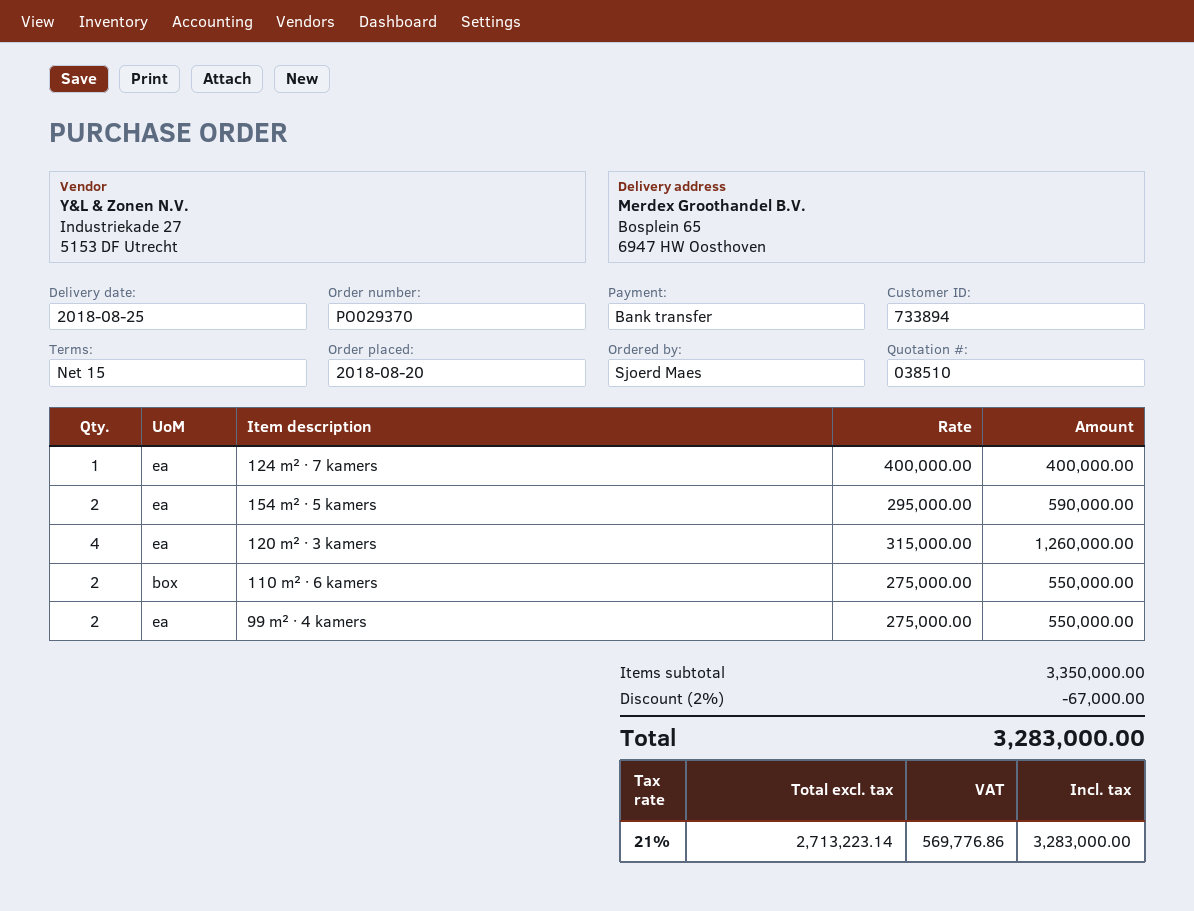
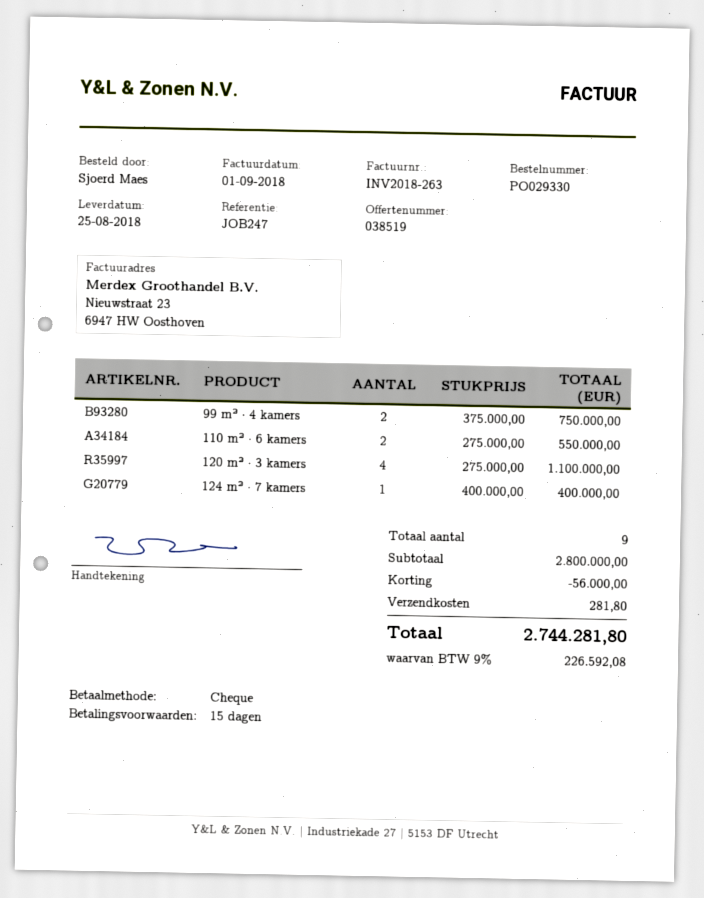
quote number: 038510 -> 038519
order number: PO029370 -> PO029330
payment method: bank transfer -> cheque
154 m² · 5 kamers: 2 x 295000.00 = 590000.00 -> none
120 m² · 3 kamers: 4 x 315000.00 = 1260000.00 -> 4 x 275000.00 = 1100000.00
99 m² · 4 kamers: 2 x 275000.00 = 550000.00 -> 2 x 375000.00 = 750000.00
subtotal: 3350000.00 -> 2800000.00
discount: 67000.00 -> 56000.00
shipping: none -> 281.80
tax: 21% = 569776.86 -> 9% = 226592.08
total: 3283000.00 -> 2744281.80

